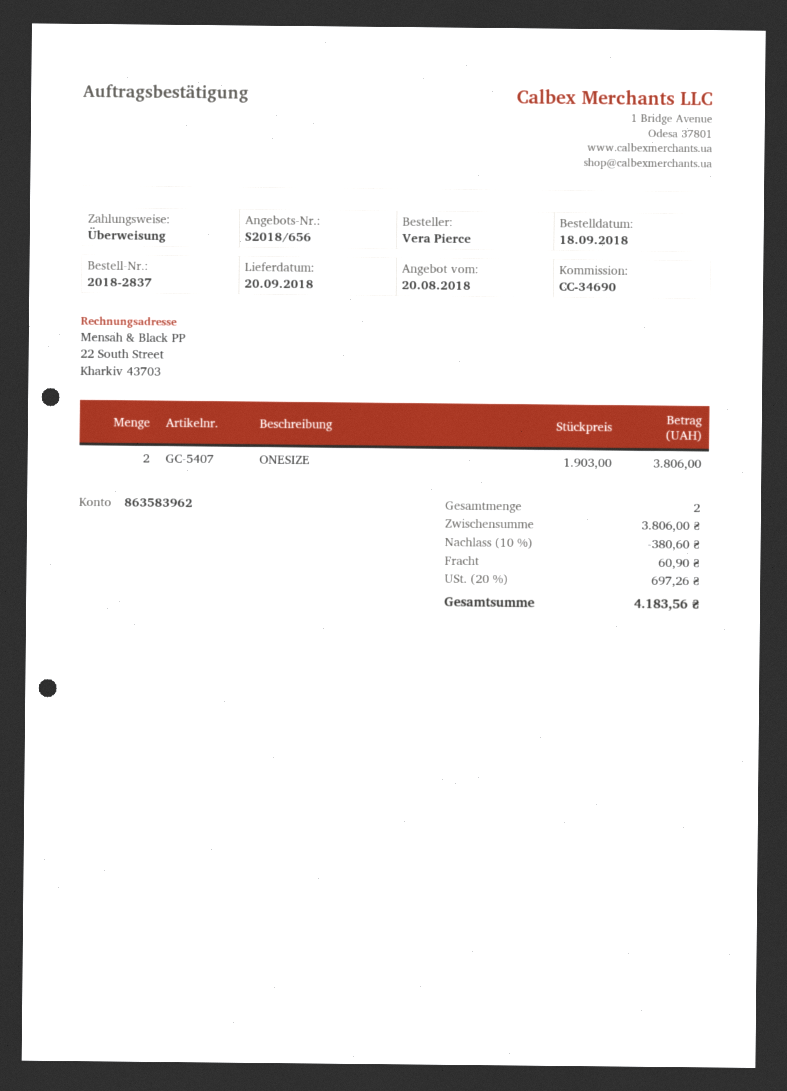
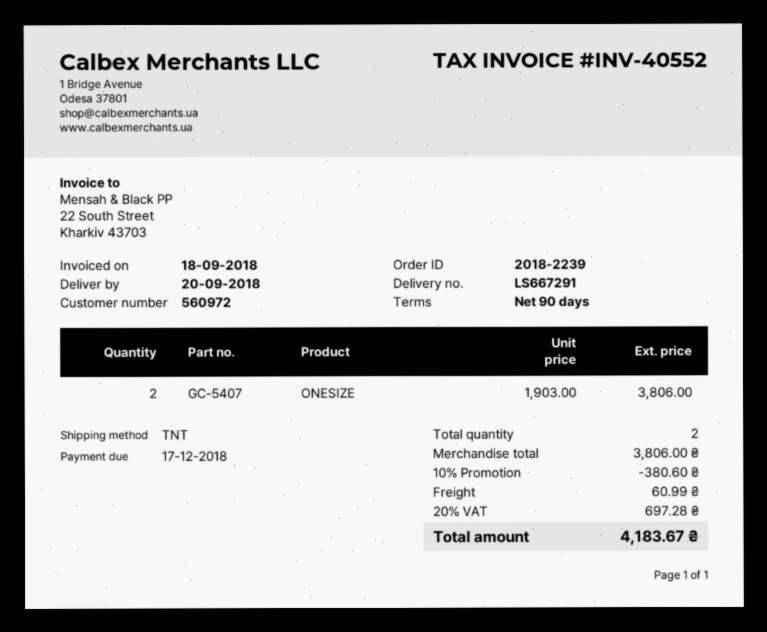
order number: 2018-2837 -> 2018-2239
shipping: 60.90 -> 60.99
tax: 20% = 697.26 -> 20% = 697.28
total: 4183.56 -> 4183.67

